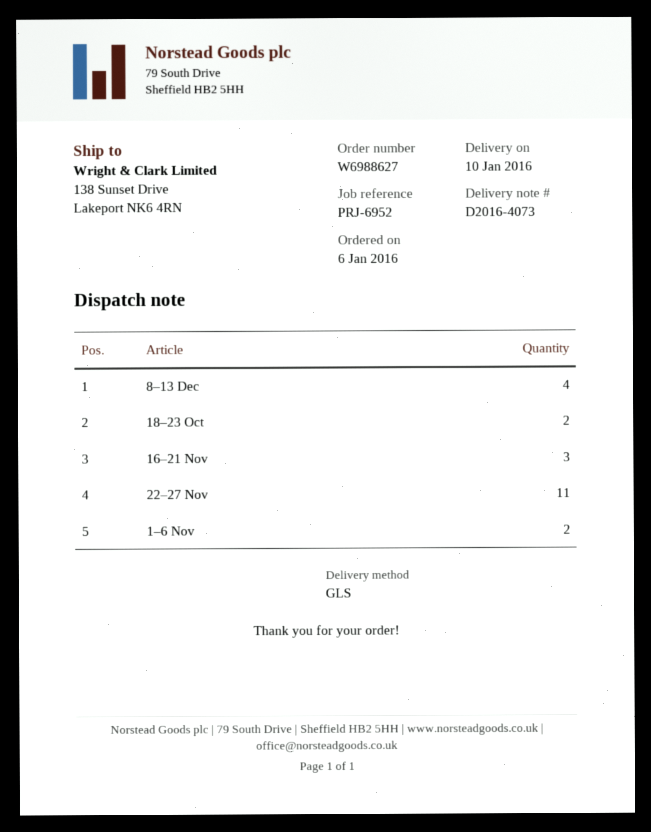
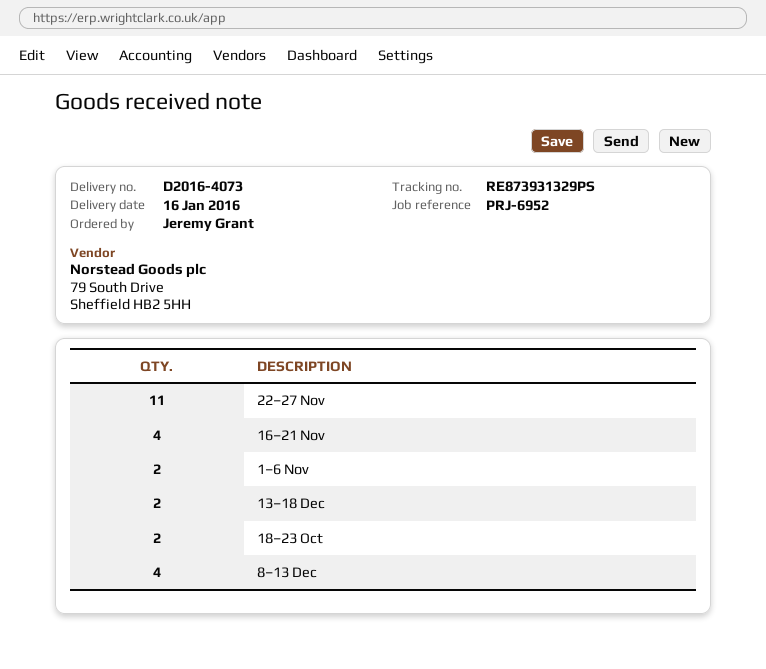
delivery date: 2016-01-10 -> 2016-01-16
16–21 Nov: 3 -> 4
13–18 Dec: none -> 2

